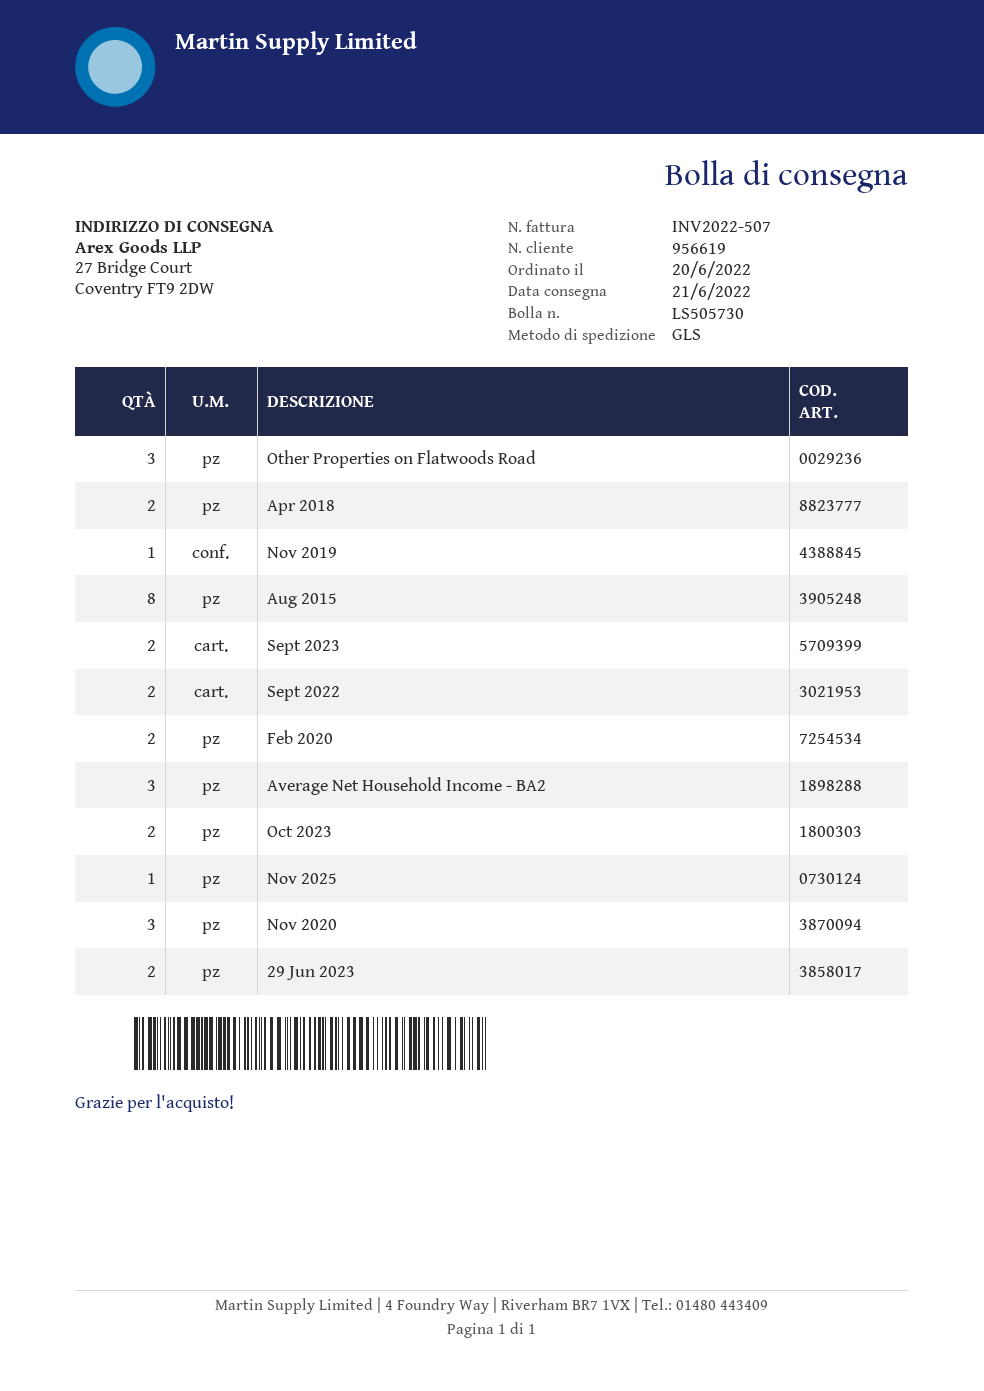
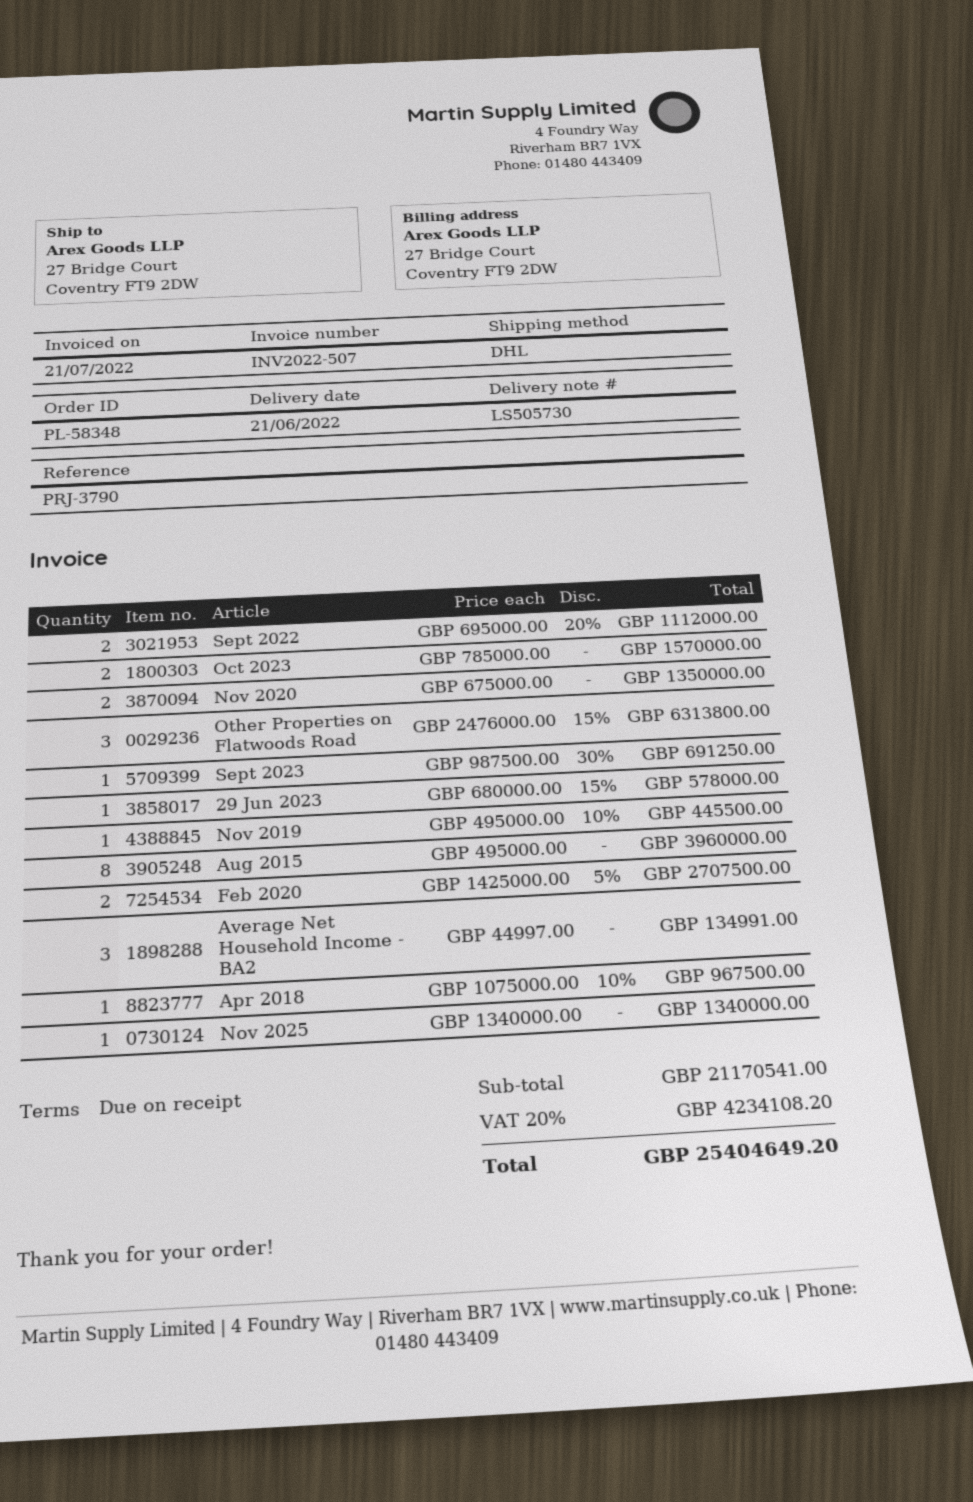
shipping method: GLS -> DHL
Apr 2018: 2 -> 1
Sept 2023: 2 -> 1
Nov 2020: 3 -> 2
29 Jun 2023: 2 -> 1

